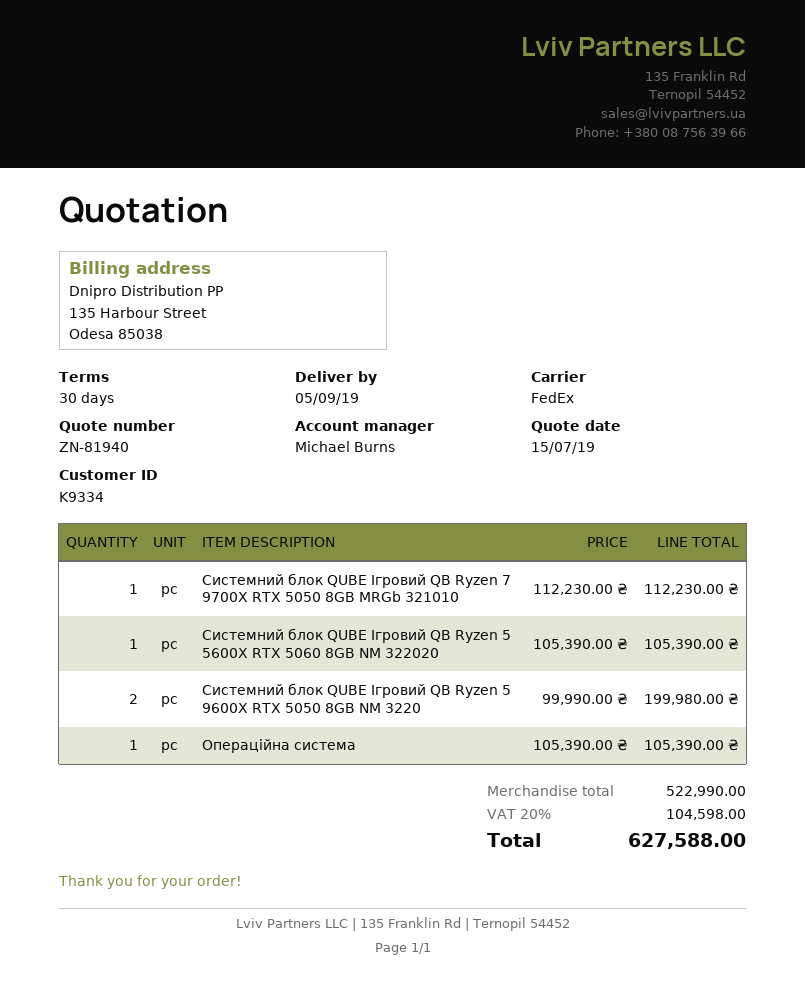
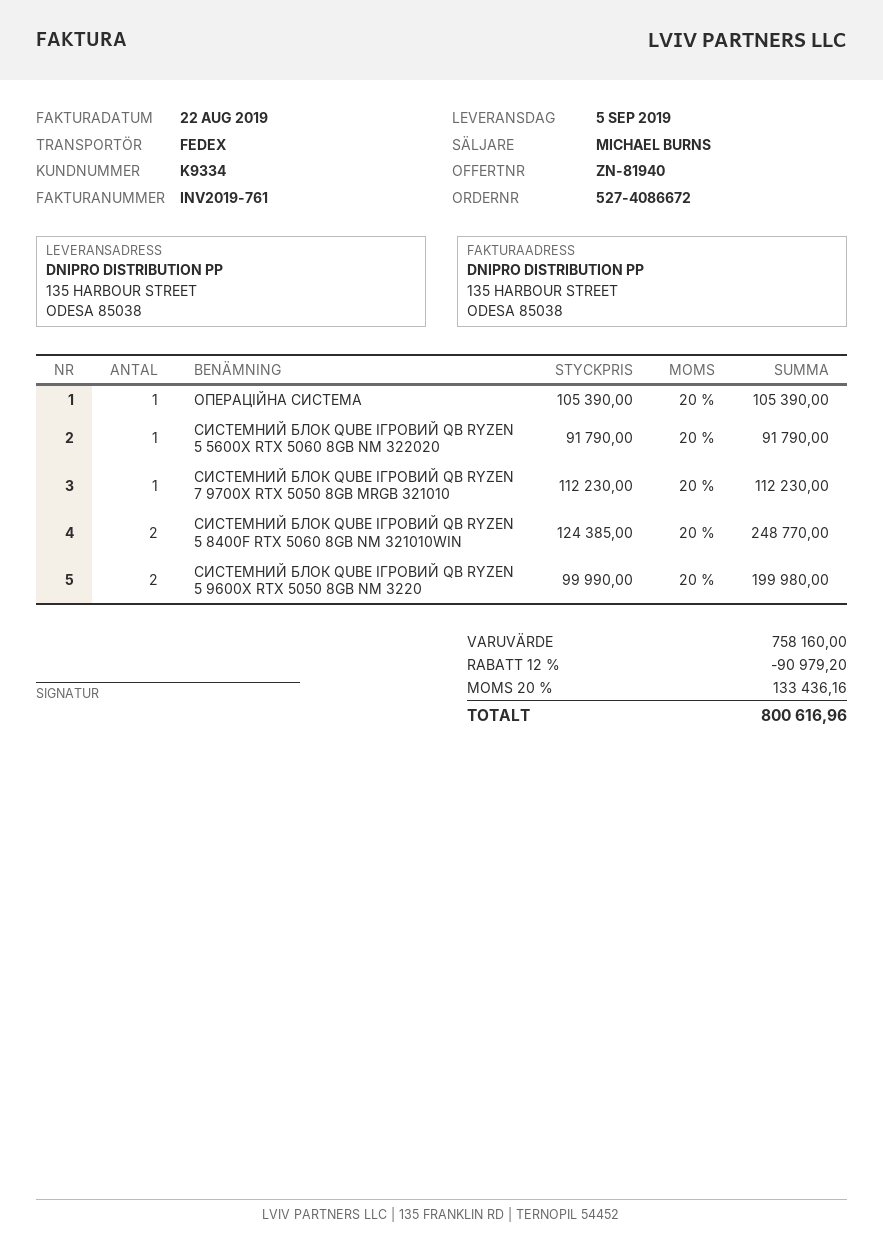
Системний блок QUBE Ігровий QB Ryzen 5 5600X RTX 5060 8GB NM 322020: 1 x 105390.00 = 105390.00 -> 1 x 91790.00 = 91790.00
СИСТЕМНИЙ БЛОК QUBE ІГРОВИЙ QB RYZEN 5 8400F RTX 5060 8GB NM 321010WIN: none -> 2 x 124385.00 = 248770.00
subtotal: 522990.00 -> 758160.00
discount: none -> 12% = 90979.20
tax: 20% = 104598.00 -> 20% = 133436.16
total: 627588.00 -> 800616.96

